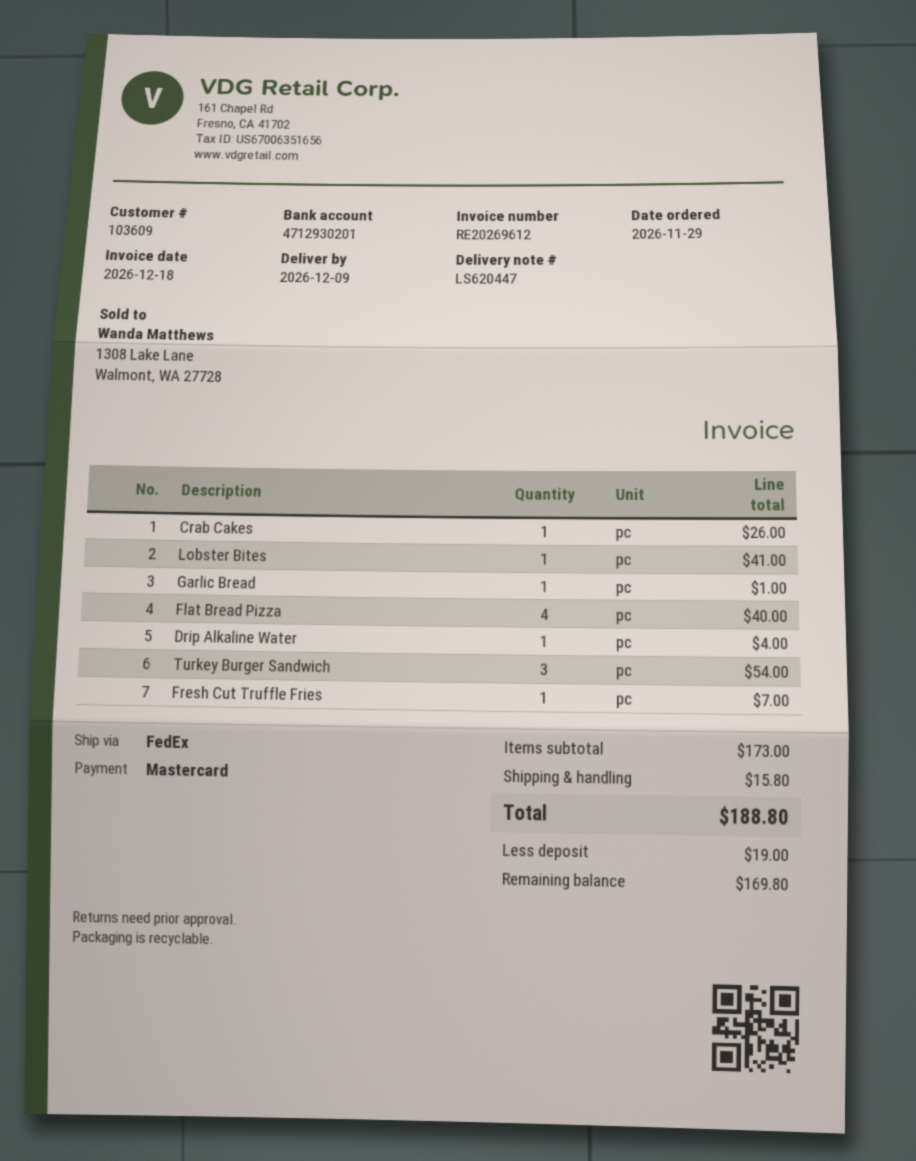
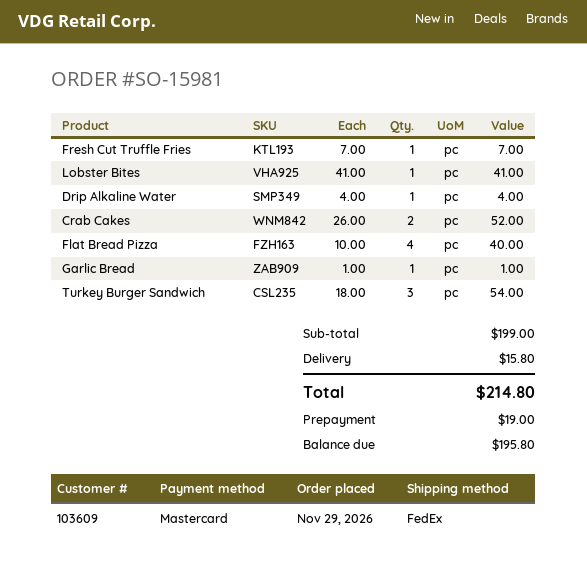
Crab Cakes: 1 for 26.00 -> 2 for 52.00
subtotal: 173.00 -> 199.00
total: 188.80 -> 214.80
balance: 169.80 -> 195.80

